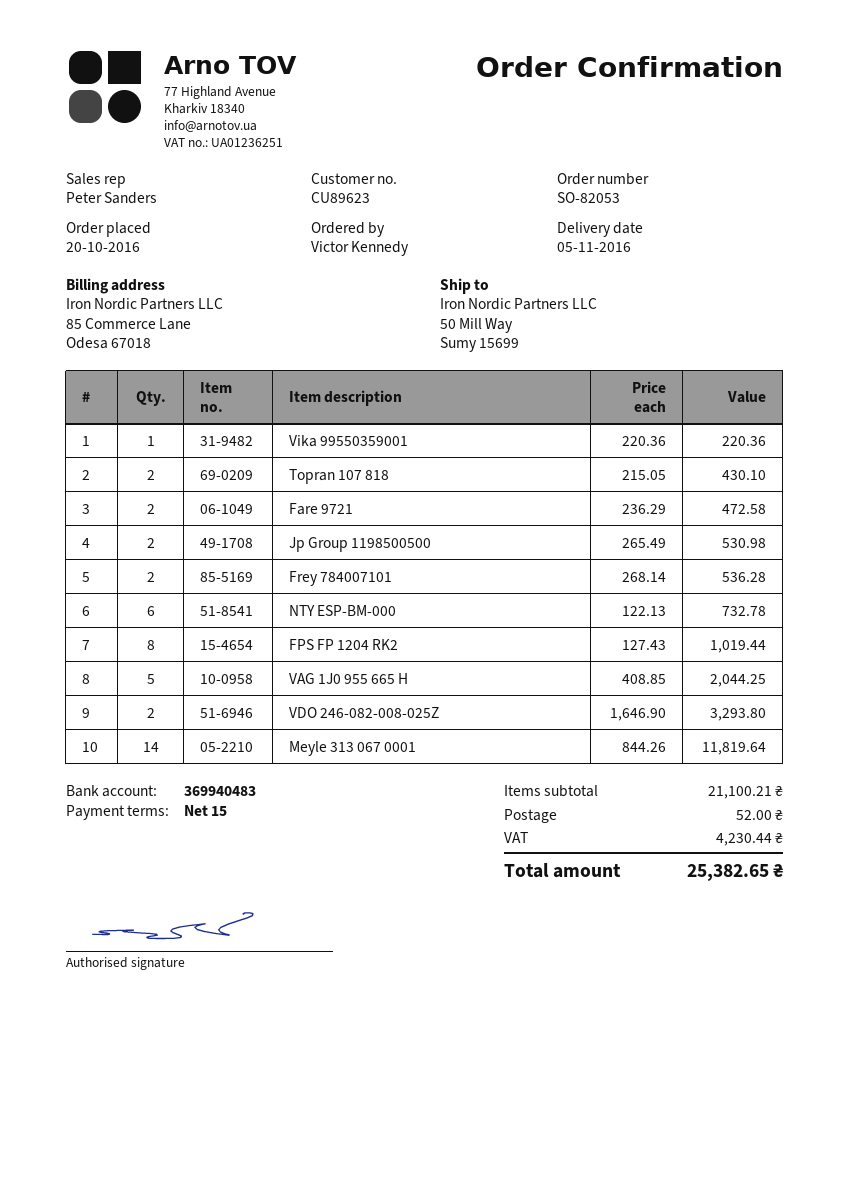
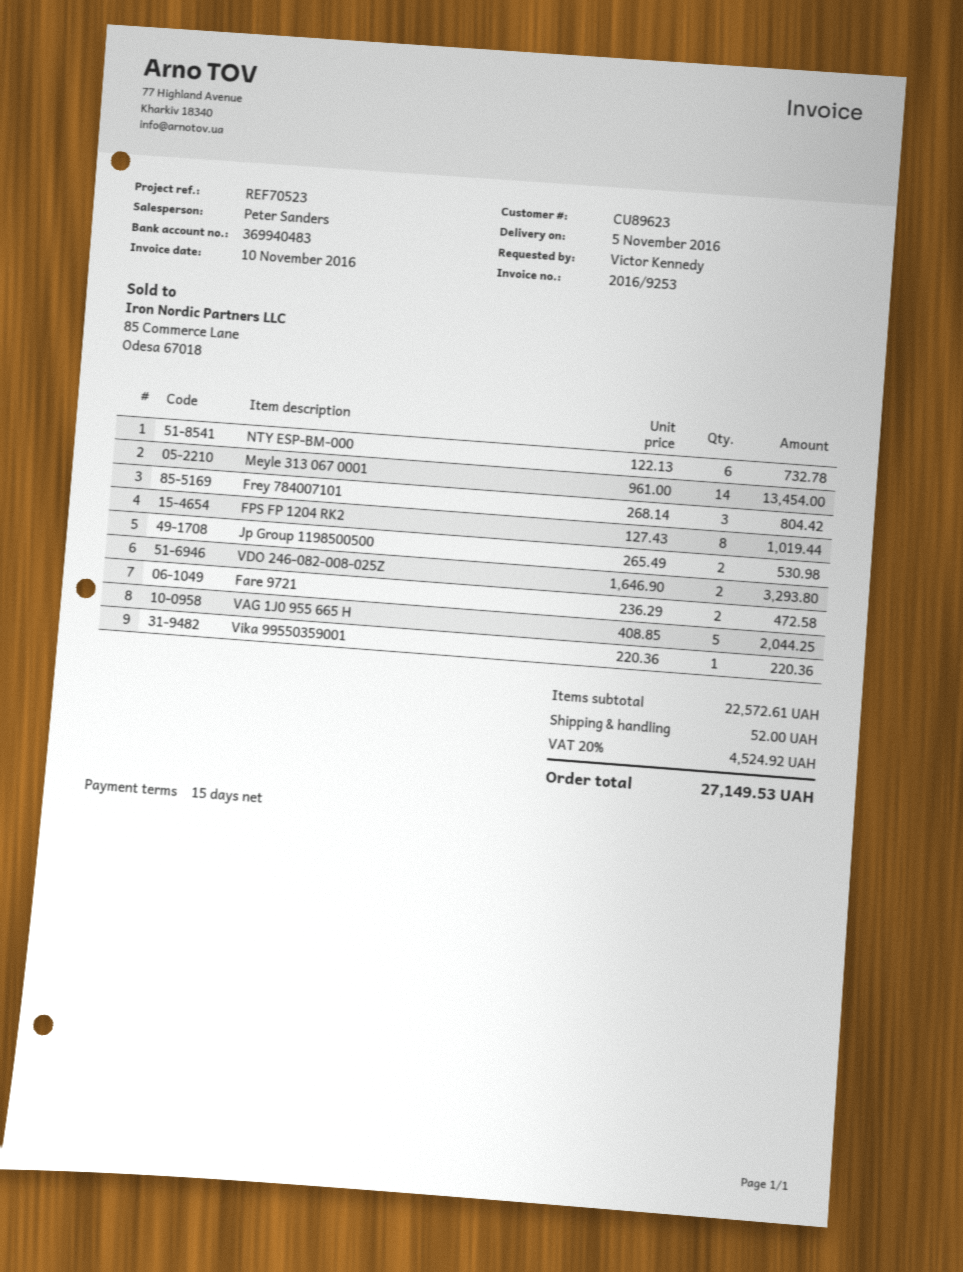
Topran 107 818: 2 x 215.05 = 430.10 -> none
Frey 784007101: 2 x 268.14 = 536.28 -> 3 x 268.14 = 804.42
Meyle 313 067 0001: 14 x 844.26 = 11819.64 -> 14 x 961.00 = 13454.00
subtotal: 21100.21 -> 22572.61
tax: 4230.44 -> 4524.92
total: 25382.65 -> 27149.53

